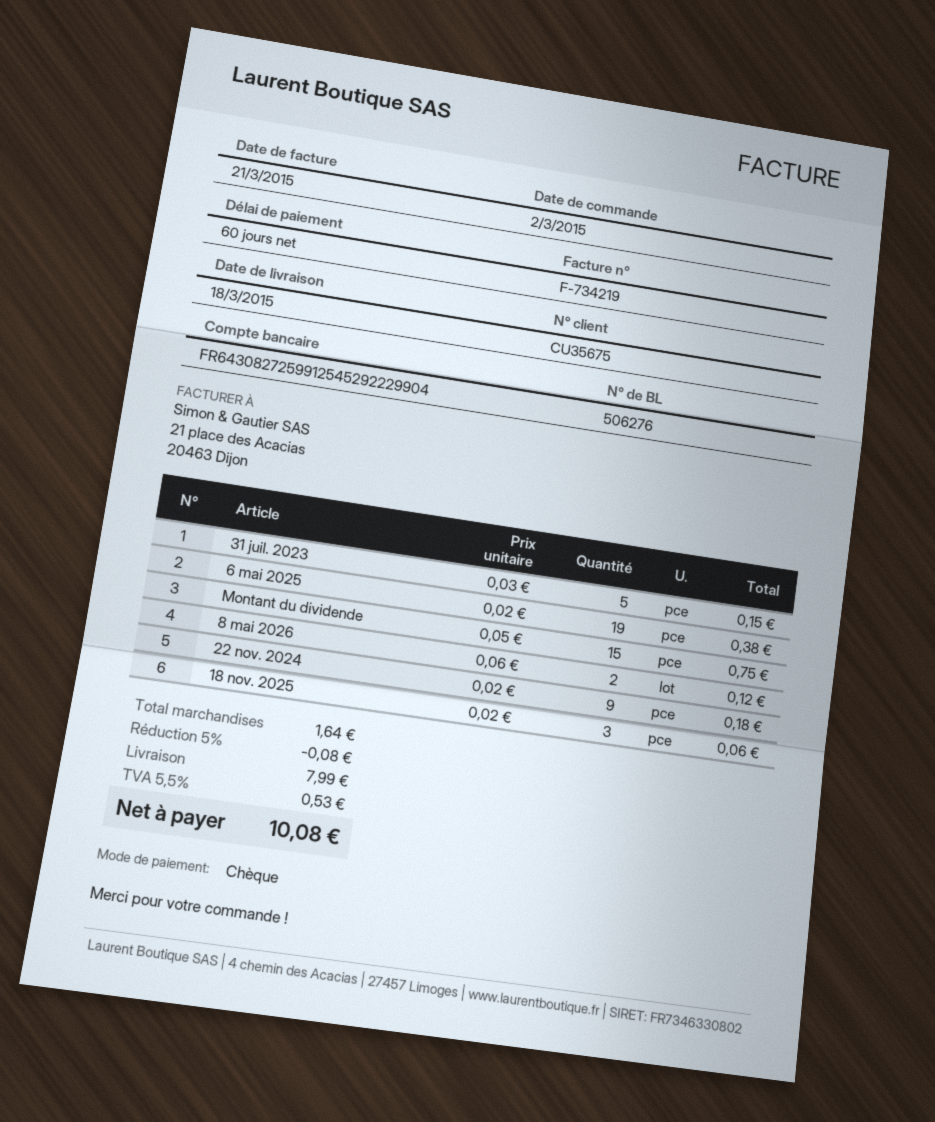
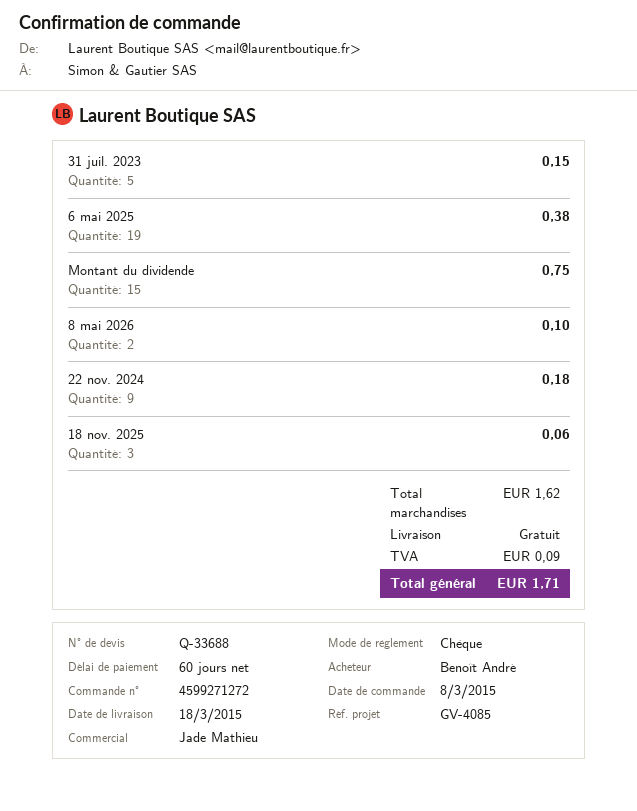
order date: 2015-03-02 -> 2015-03-08
8 mai 2026: 2 for 0.12 -> 2 for 0.10
subtotal: 1.64 -> 1.62
discount: 5% = 0.08 -> none
shipping: 7.99 -> 0.00
tax: 0.53 -> 0.09
total: 10.08 -> 1.71

